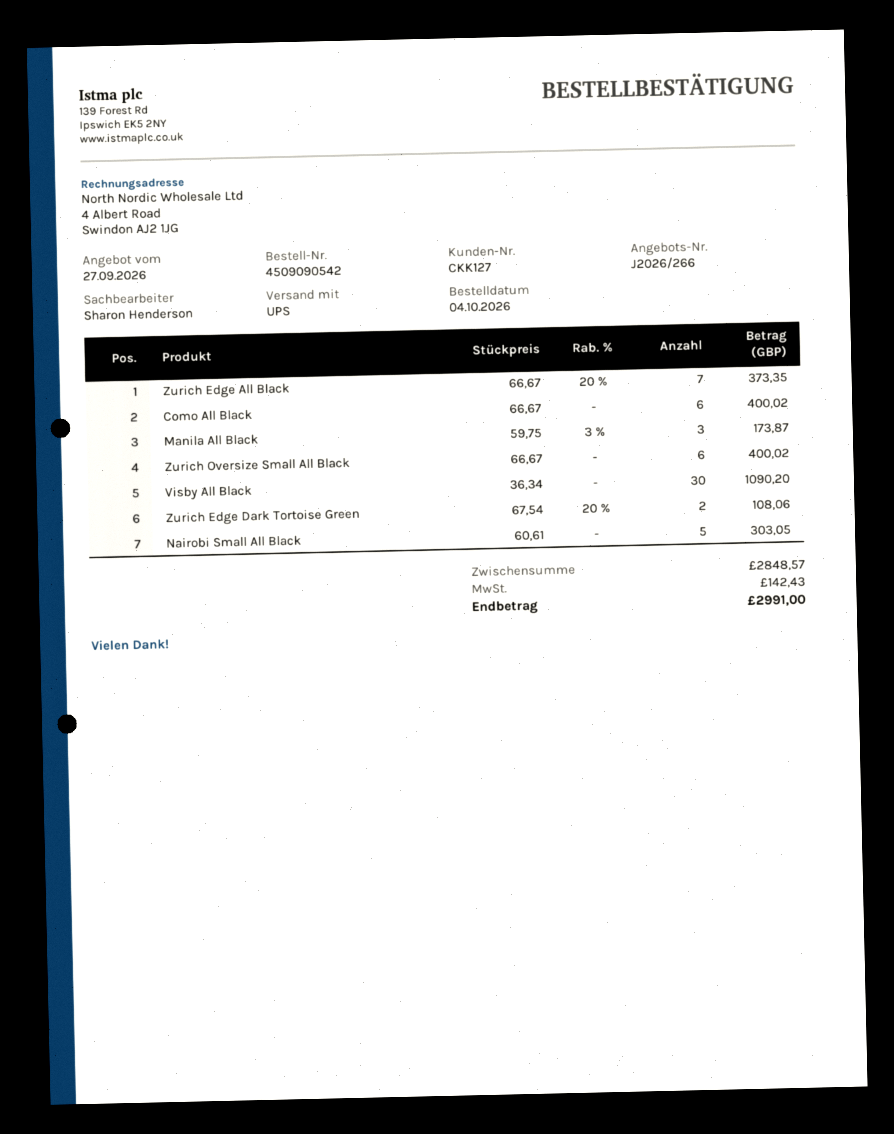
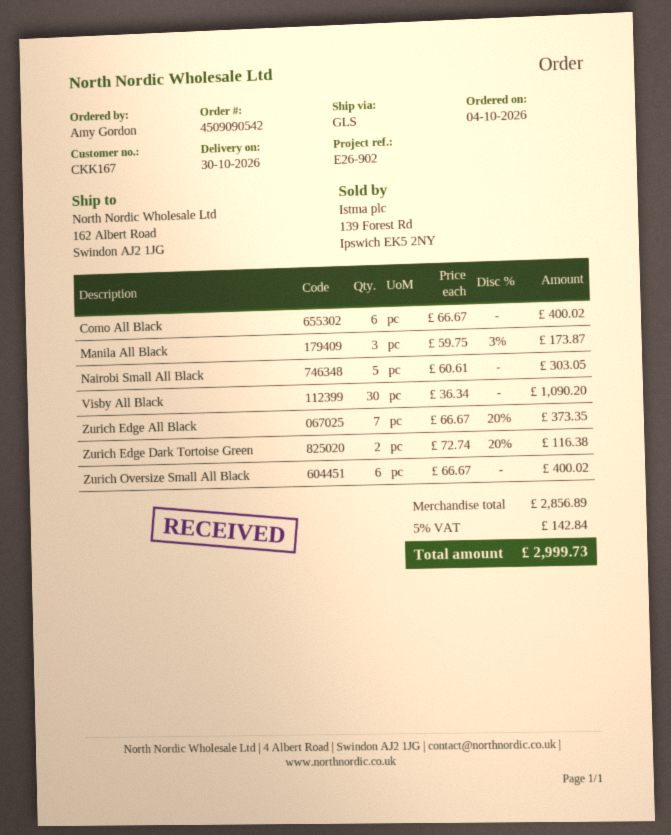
customer number: CKK127 -> CKK167
shipping method: UPS -> GLS
Zurich Edge Dark Tortoise Green: 2 x 67.54 - 20% = 108.06 -> 2 x 72.74 - 20% = 116.38
subtotal: 2848.57 -> 2856.89
tax: 142.43 -> 142.84
total: 2991.00 -> 2999.73

